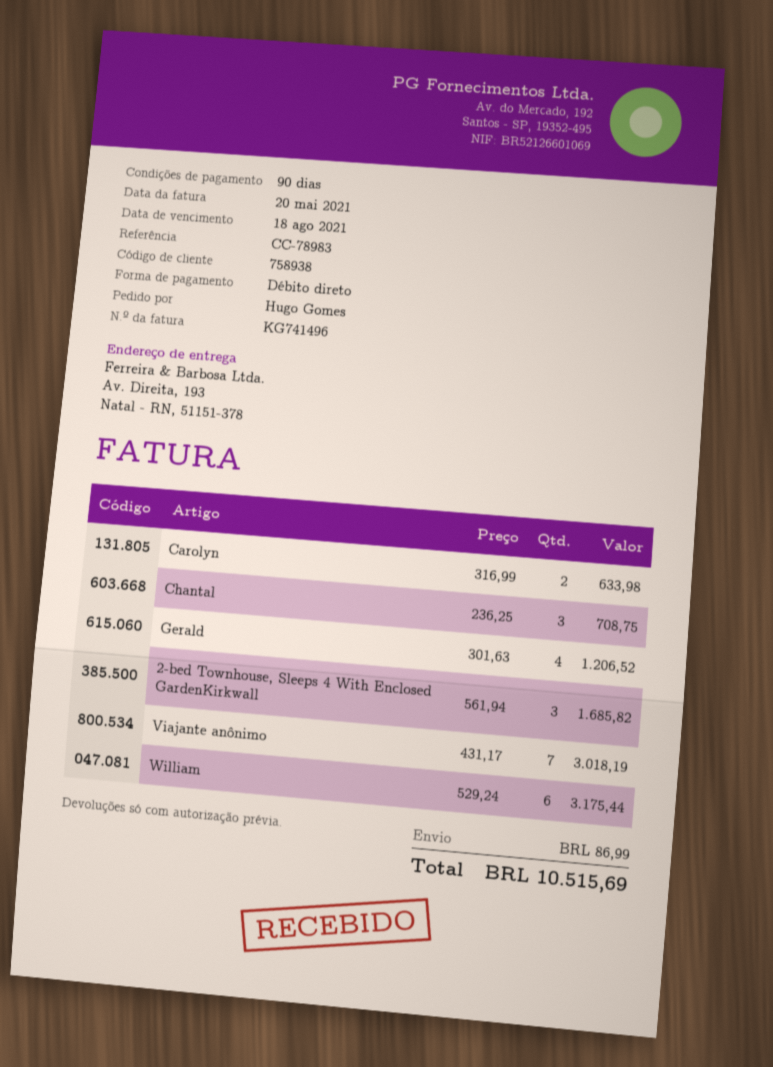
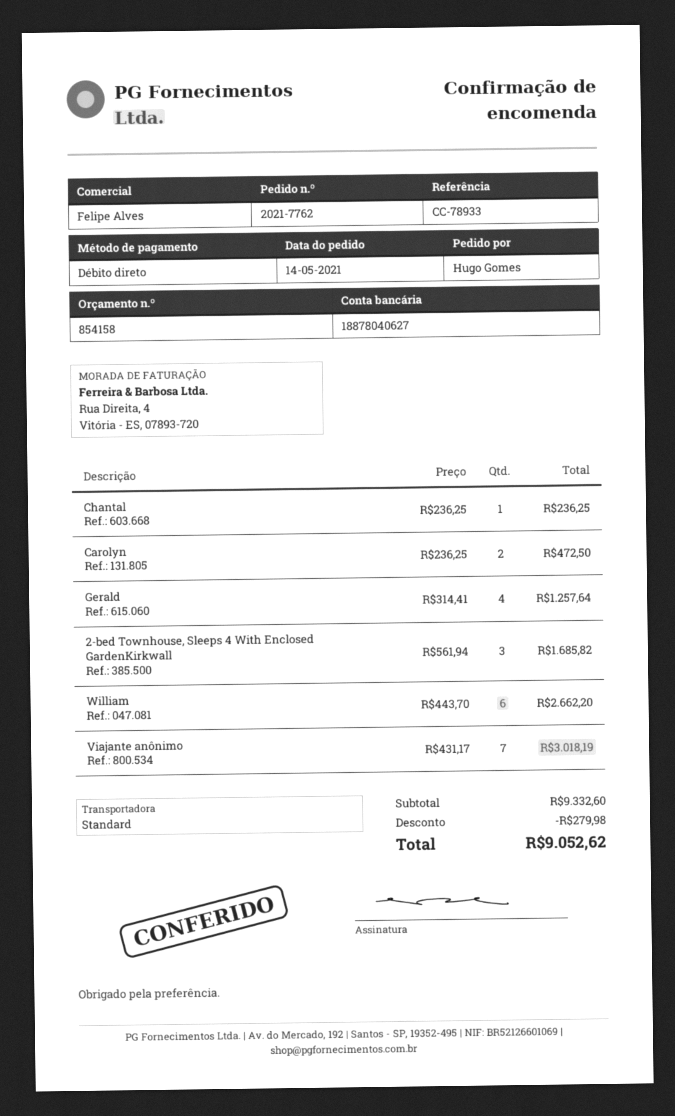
reference: CC-78983 -> CC-78933
Carolyn: 2 x 316.99 = 633.98 -> 2 x 236.25 = 472.50
Chantal: 3 x 236.25 = 708.75 -> 1 x 236.25 = 236.25
Gerald: 4 x 301.63 = 1206.52 -> 4 x 314.41 = 1257.64
William: 6 x 529.24 = 3175.44 -> 6 x 443.70 = 2662.20
discount: none -> 279.98
shipping: 86.99 -> none
total: 10515.69 -> 9052.62

